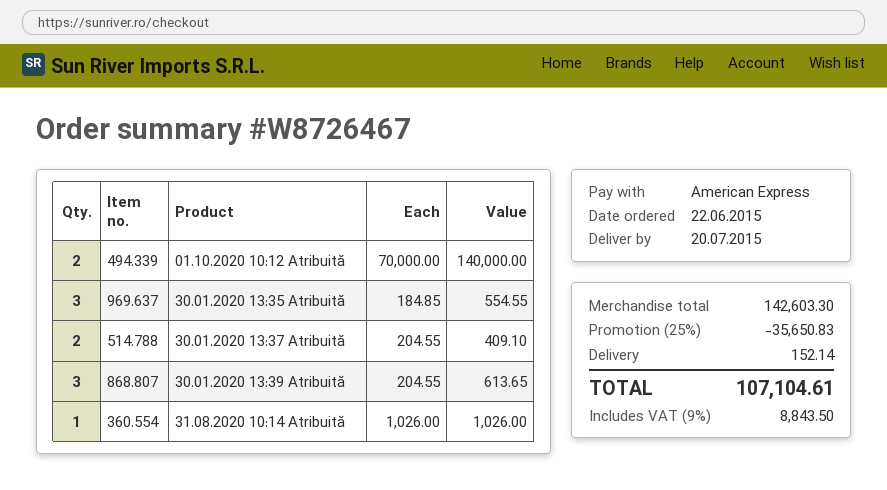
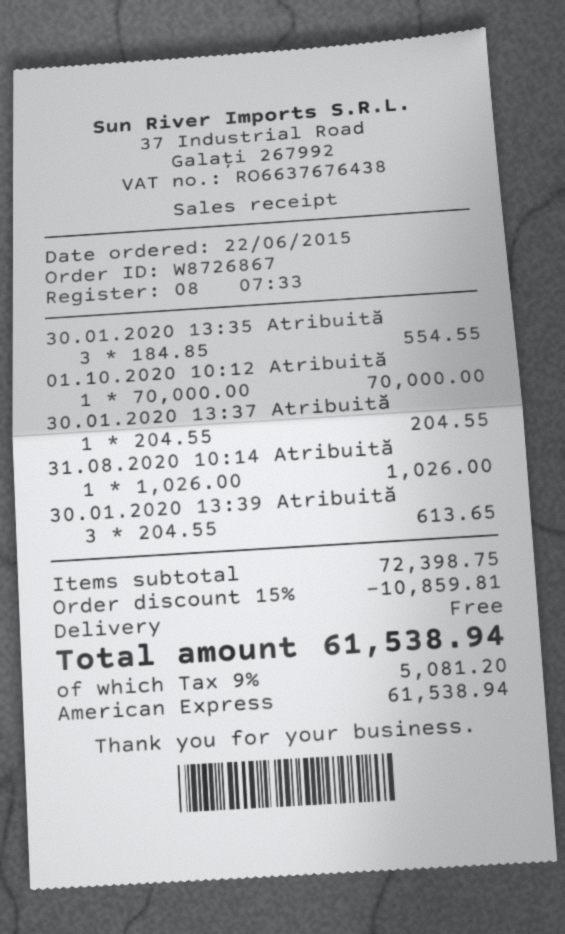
order number: W8726467 -> W8726867
01.10.2020 10:12 Atribuită: 2 x 70000.00 = 140000.00 -> 1 x 70000.00 = 70000.00
30.01.2020 13:37 Atribuită: 2 x 204.55 = 409.10 -> 1 x 204.55 = 204.55
subtotal: 142603.30 -> 72398.75
discount: 25% = 35650.83 -> 15% = 10859.81
shipping: 152.14 -> 0.00
tax: 9% = 8843.50 -> 9% = 5081.20
total: 107104.61 -> 61538.94

